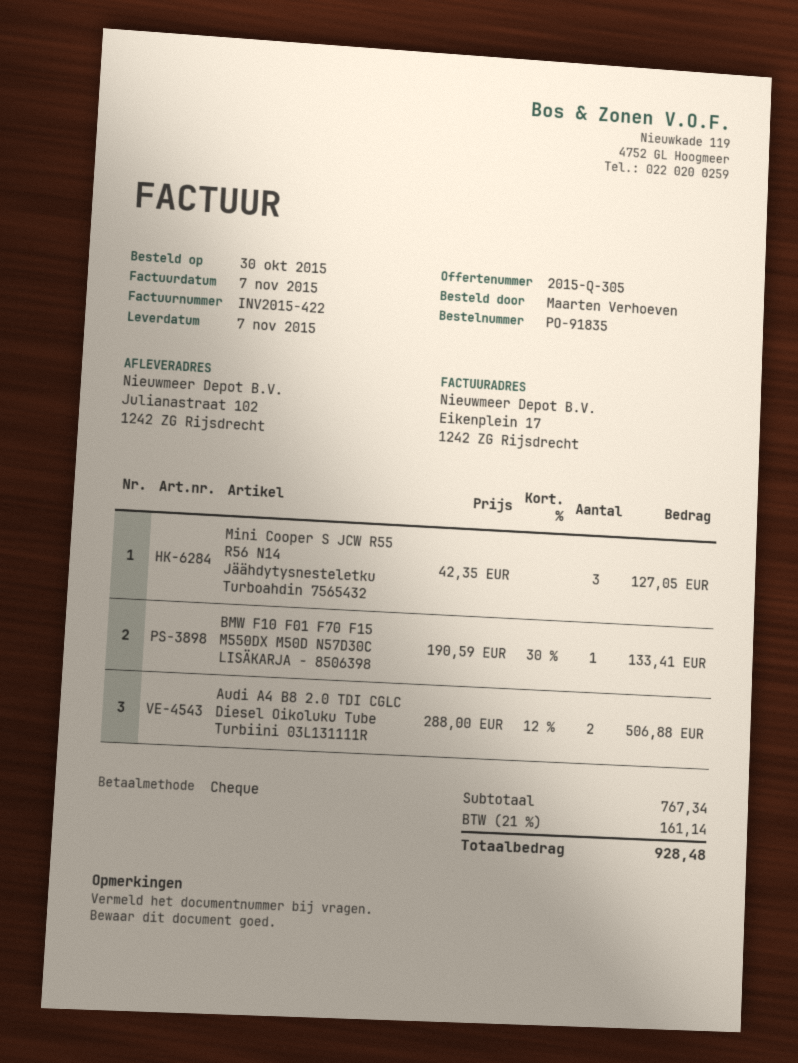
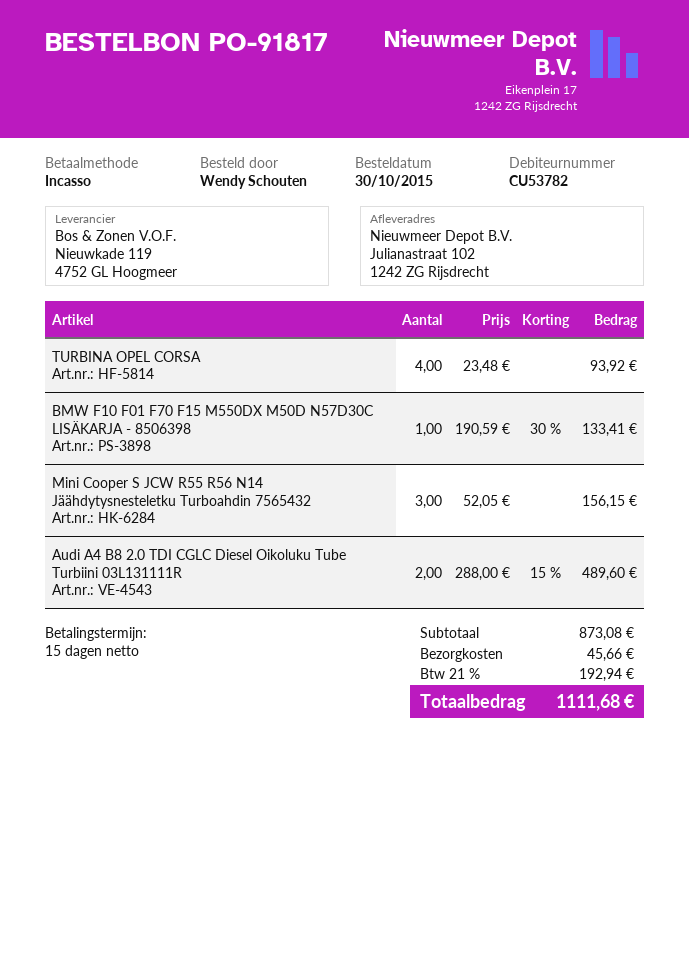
order number: PO-91835 -> PO-91817
ordered by: Maarten Verhoeven -> Wendy Schouten
payment method: cheque -> direct debit
Mini Cooper S JCW R55 R56 N14 Jäähdytysnesteletku Turboahdin 7565432: 3 x 42.35 = 127.05 -> 3 x 52.05 = 156.15
Audi A4 B8 2.0 TDI CGLC Diesel Oikoluku Tube Turbiini 03L131111R: 2 x 288.00 - 12% = 506.88 -> 2 x 288.00 - 15% = 489.60
TURBINA OPEL CORSA: none -> 4 x 23.48 = 93.92
subtotal: 767.34 -> 873.08
shipping: none -> 45.66
tax: 21% = 161.14 -> 21% = 192.94
total: 928.48 -> 1111.68

